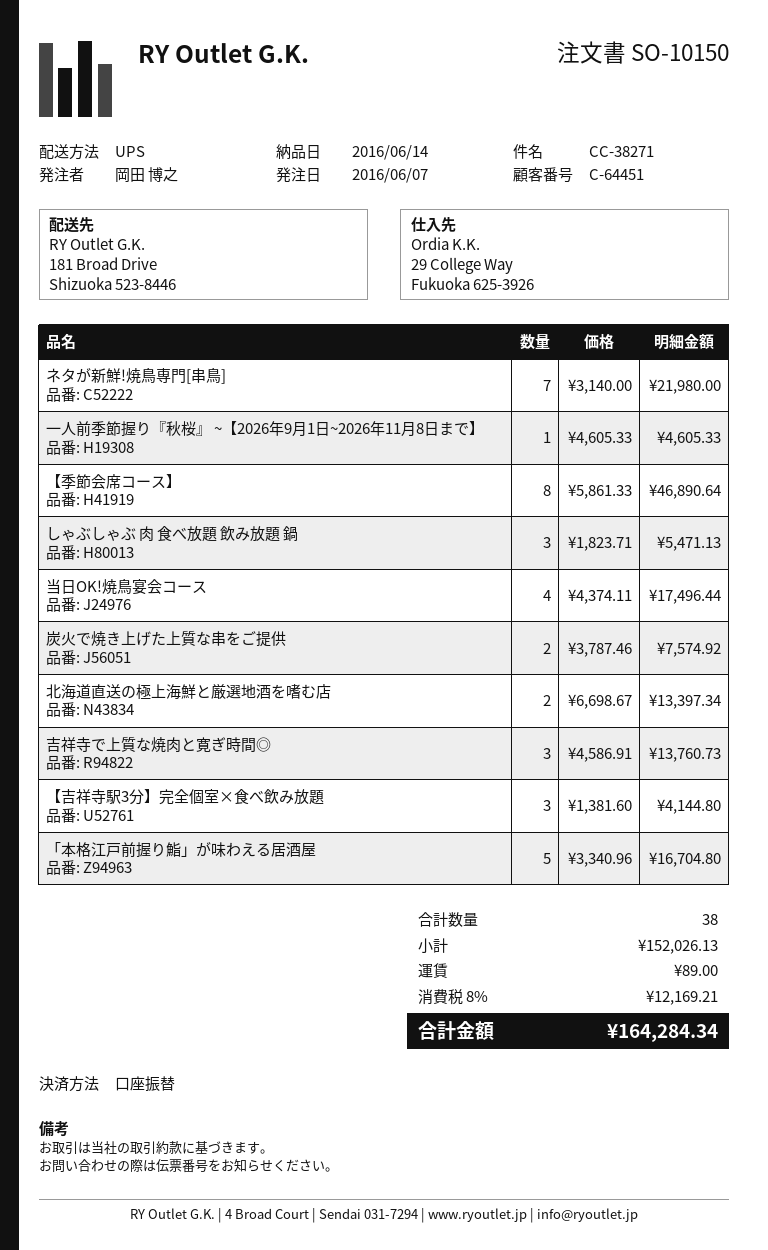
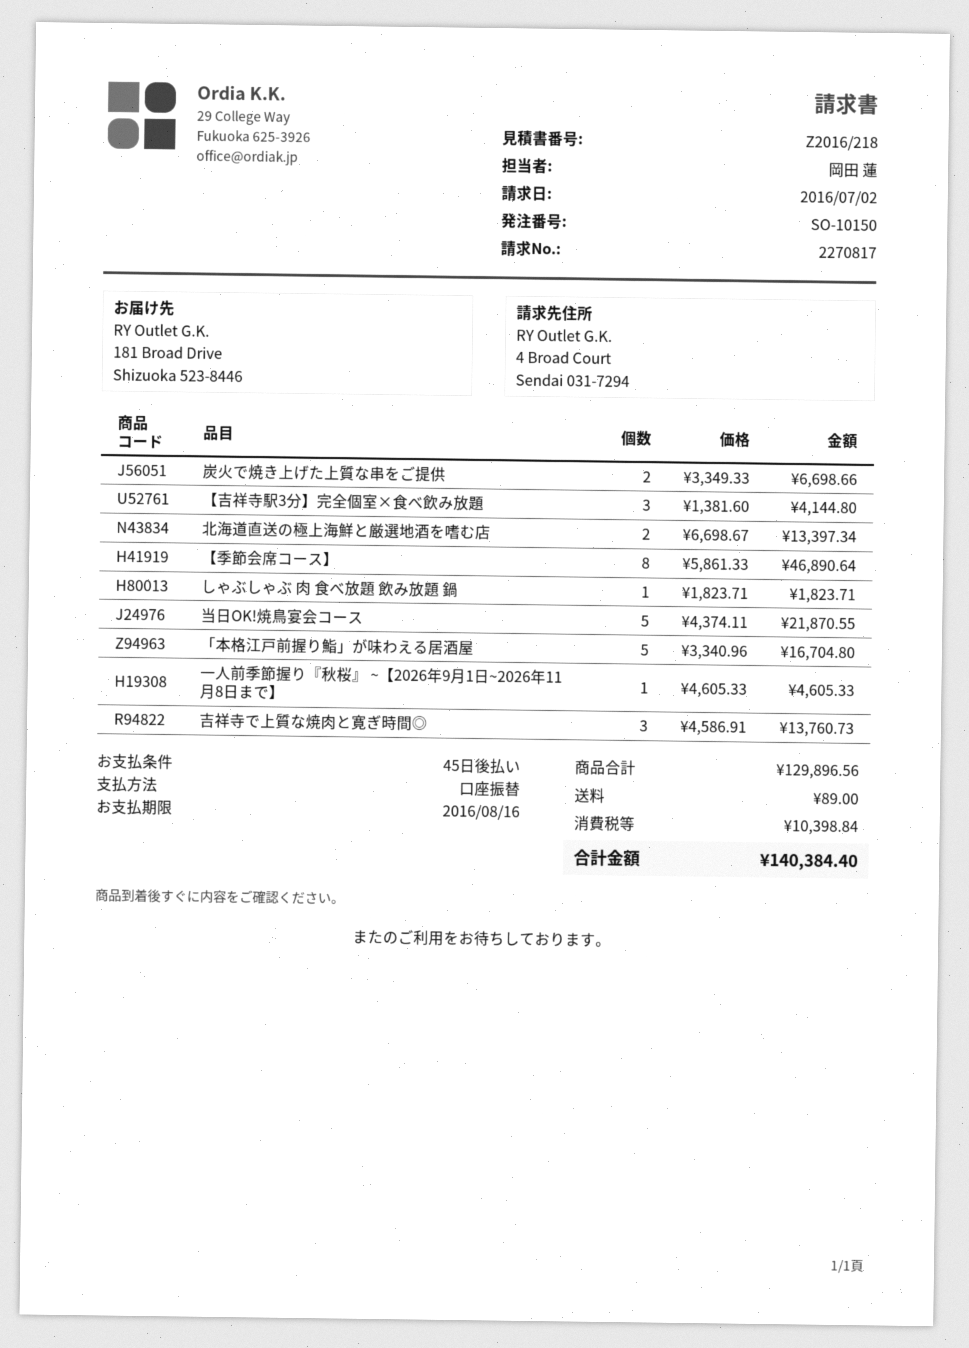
ネタが新鮮!焼鳥専門[串鳥]: 7 x 3140.00 = 21980.00 -> none
しゃぶしゃぶ 肉 食べ放題 飲み放題 鍋: 3 x 1823.71 = 5471.13 -> 1 x 1823.71 = 1823.71
当日OK!焼鳥宴会コース: 4 x 4374.11 = 17496.44 -> 5 x 4374.11 = 21870.55
炭火で焼き上げた上質な串をご提供: 2 x 3787.46 = 7574.92 -> 2 x 3349.33 = 6698.66
subtotal: 152026.13 -> 129896.56
tax: 12169.21 -> 10398.84
total: 164284.34 -> 140384.40

